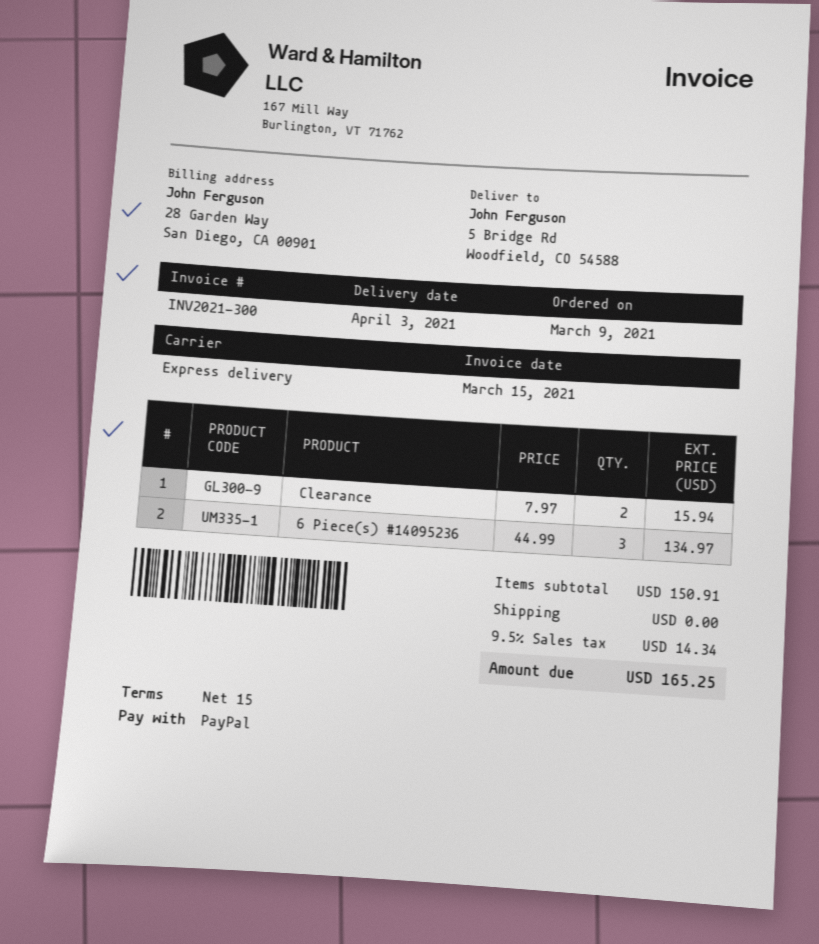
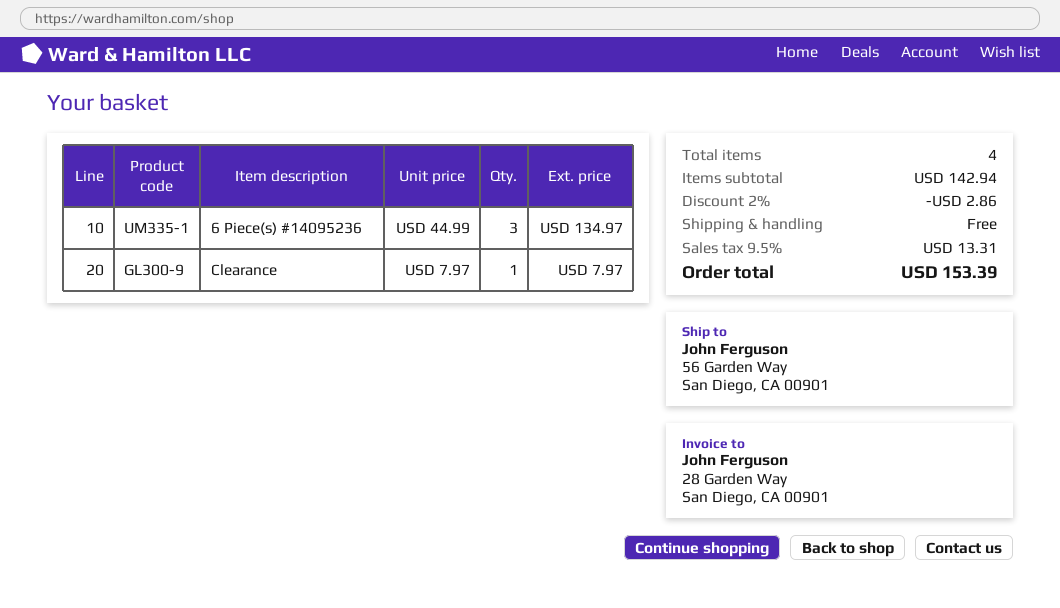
ship to: 5 Bridge Rd, Woodfield, CO 54588 -> 56 Garden Way, San Diego, CA 00901
Clearance: 2 x 7.97 = 15.94 -> 1 x 7.97 = 7.97
subtotal: 150.91 -> 142.94
discount: none -> 2% = 2.86
tax: 9.5% = 14.34 -> 9.5% = 13.31
total: 165.25 -> 153.39

